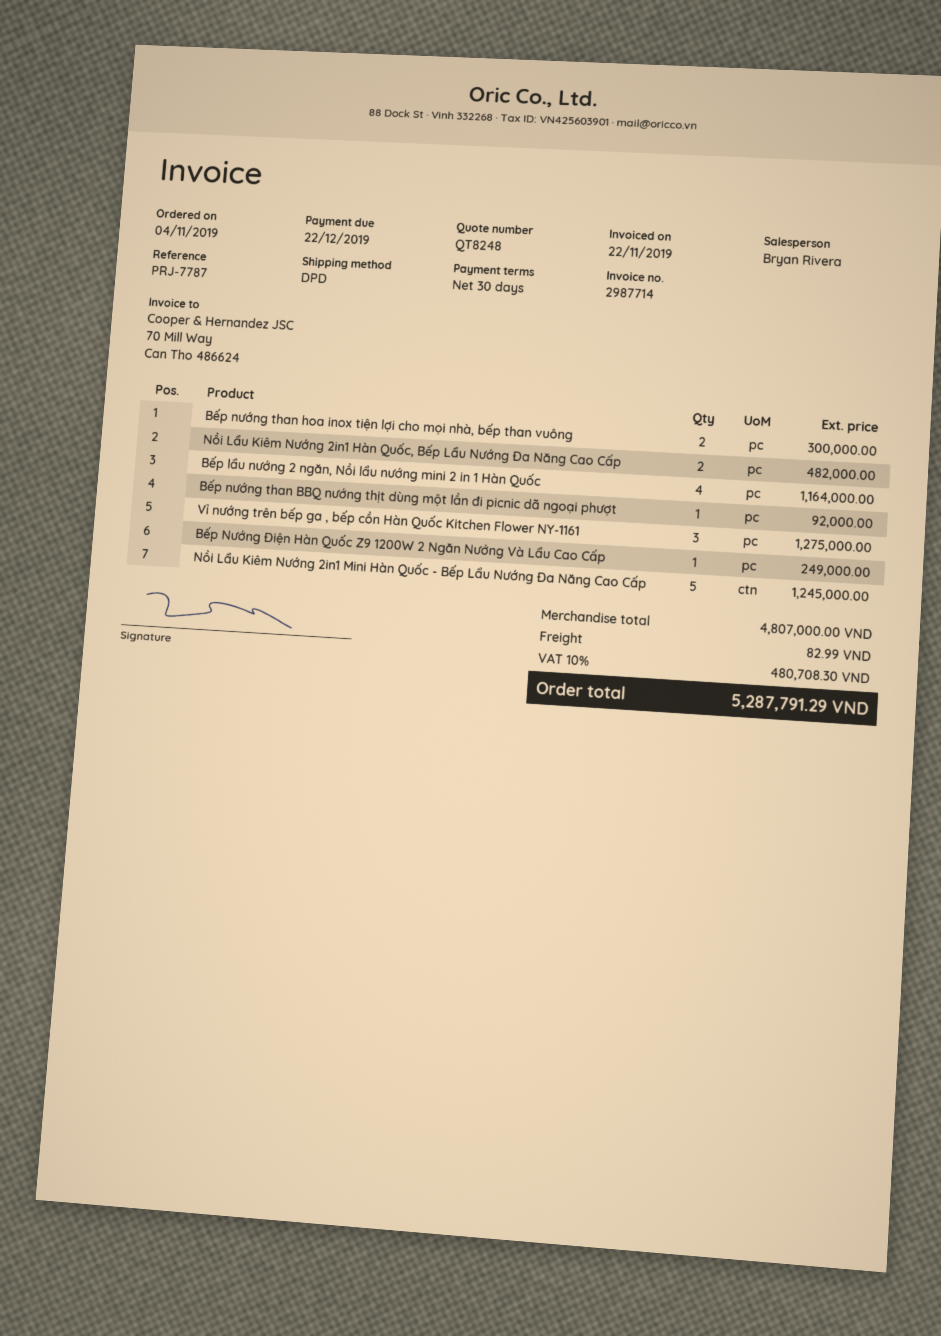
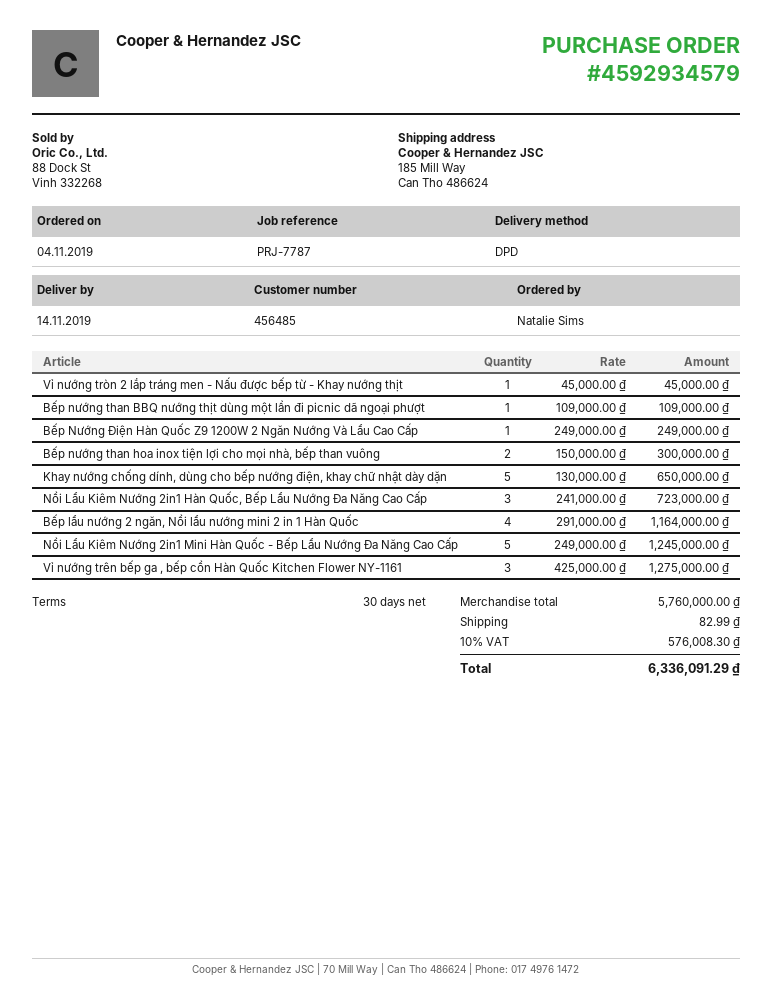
Nồi Lẩu Kiêm Nướng 2in1 Hàn Quốc, Bếp Lẩu Nướng Đa Năng Cao Cấp: 2 for 482000.00 -> 3 for 723000.00
Bếp nướng than BBQ nướng thịt dùng một lần đi picnic dã ngoại phượt: 1 for 92000.00 -> 1 for 109000.00
Vỉ nướng tròn 2 lắp tráng men - Nấu được bếp từ - Khay nướng thịt: none -> 1 for 45000.00
Khay nướng chống dính, dùng cho bếp nướng điện, khay chữ nhật dày dặn: none -> 5 for 650000.00
subtotal: 4807000.00 -> 5760000.00
tax: 10% = 480708.30 -> 10% = 576008.30
total: 5287791.29 -> 6336091.29

